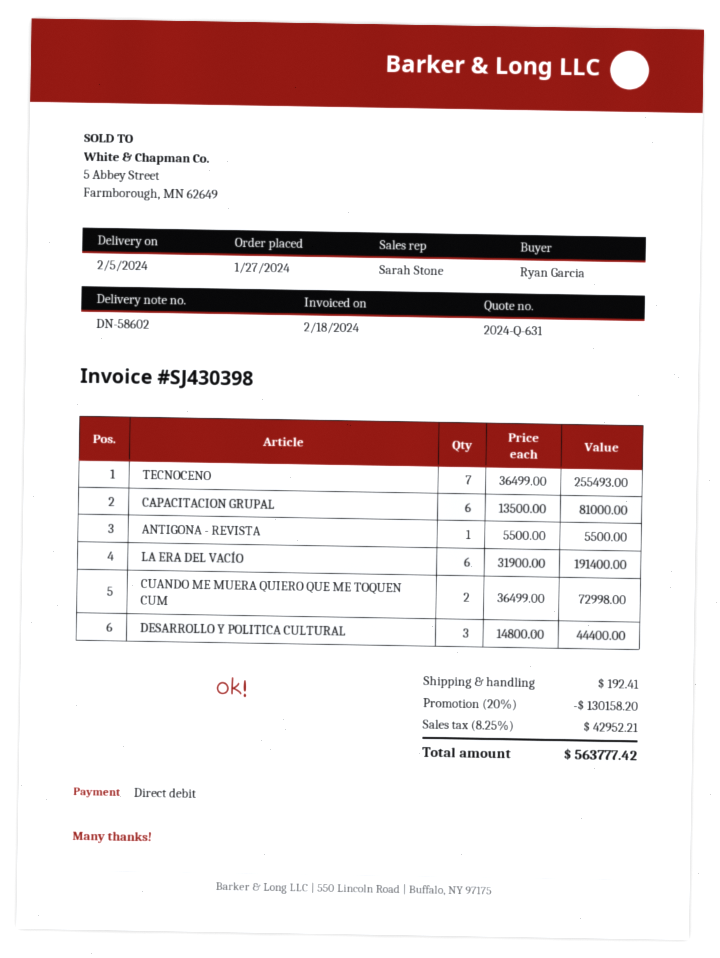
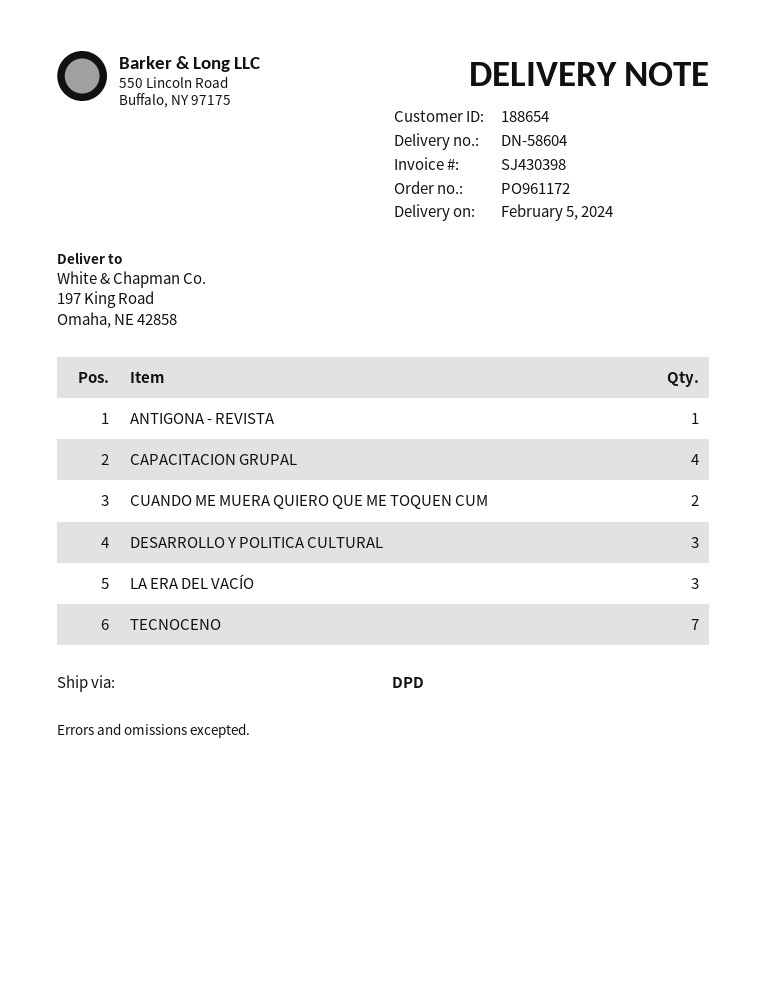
delivery note number: DN-58602 -> DN-58604
CAPACITACION GRUPAL: 6 -> 4
LA ERA DEL VACÍO: 6 -> 3

